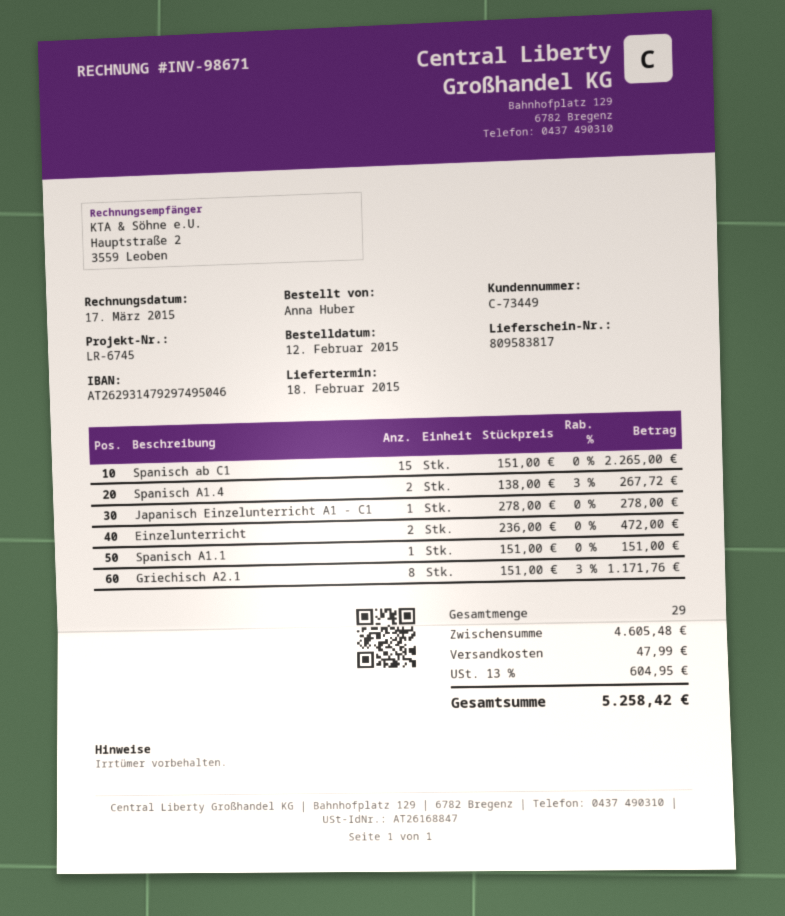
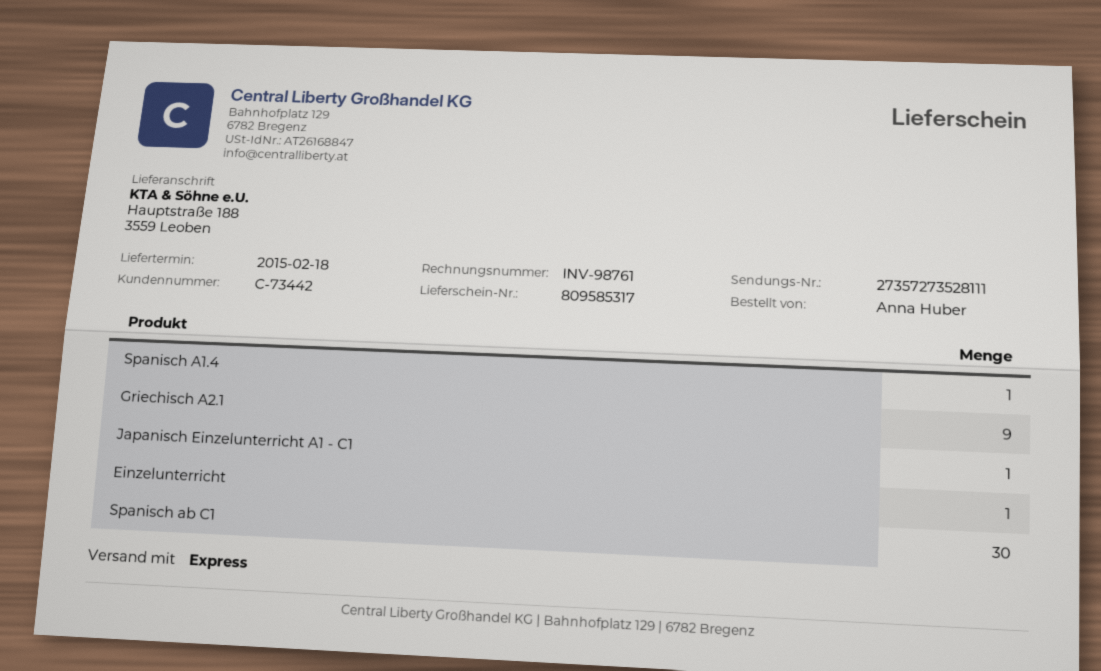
delivery note number: 809583817 -> 809585317
invoice number: INV-98671 -> INV-98761
customer number: C-73449 -> C-73442
Spanisch ab C1: 15 -> 30
Spanisch A1.4: 2 -> 1
Einzelunterricht: 2 -> 1
Spanisch A1.1: 1 -> none
Griechisch A2.1: 8 -> 9

